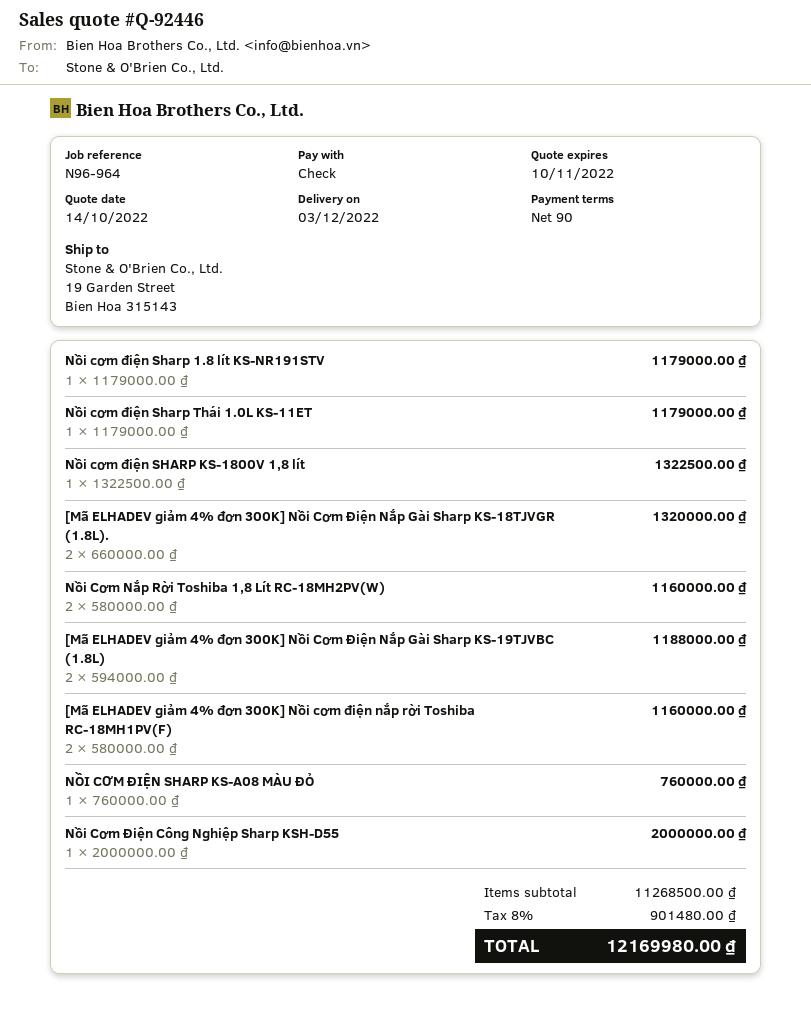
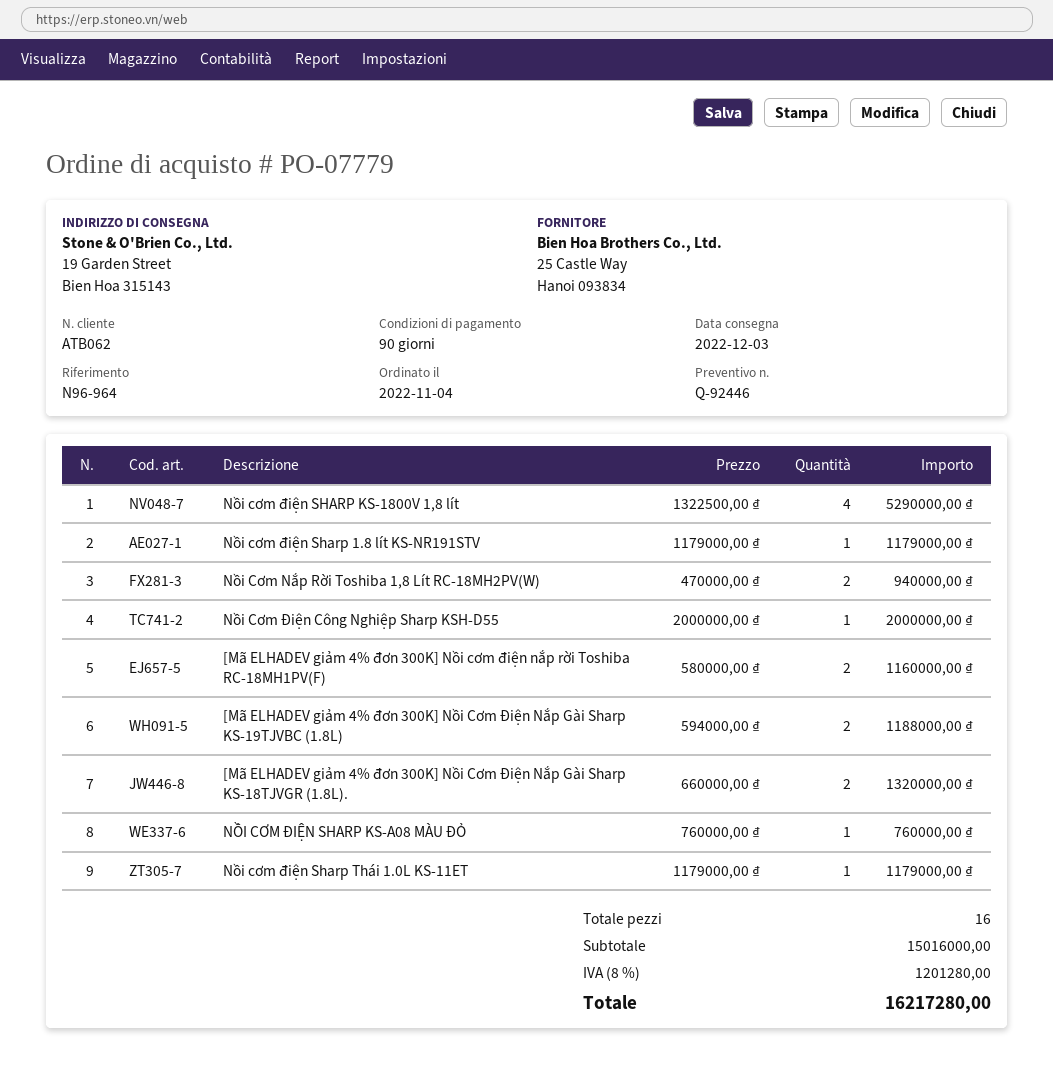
Nồi cơm điện SHARP KS-1800V 1,8 lít: 1 x 1322500.00 = 1322500.00 -> 4 x 1322500.00 = 5290000.00
Nồi Cơm Nắp Rời Toshiba 1,8 Lít RC-18MH2PV(W): 2 x 580000.00 = 1160000.00 -> 2 x 470000.00 = 940000.00
subtotal: 11268500.00 -> 15016000.00
tax: 8% = 901480.00 -> 8% = 1201280.00
total: 12169980.00 -> 16217280.00

